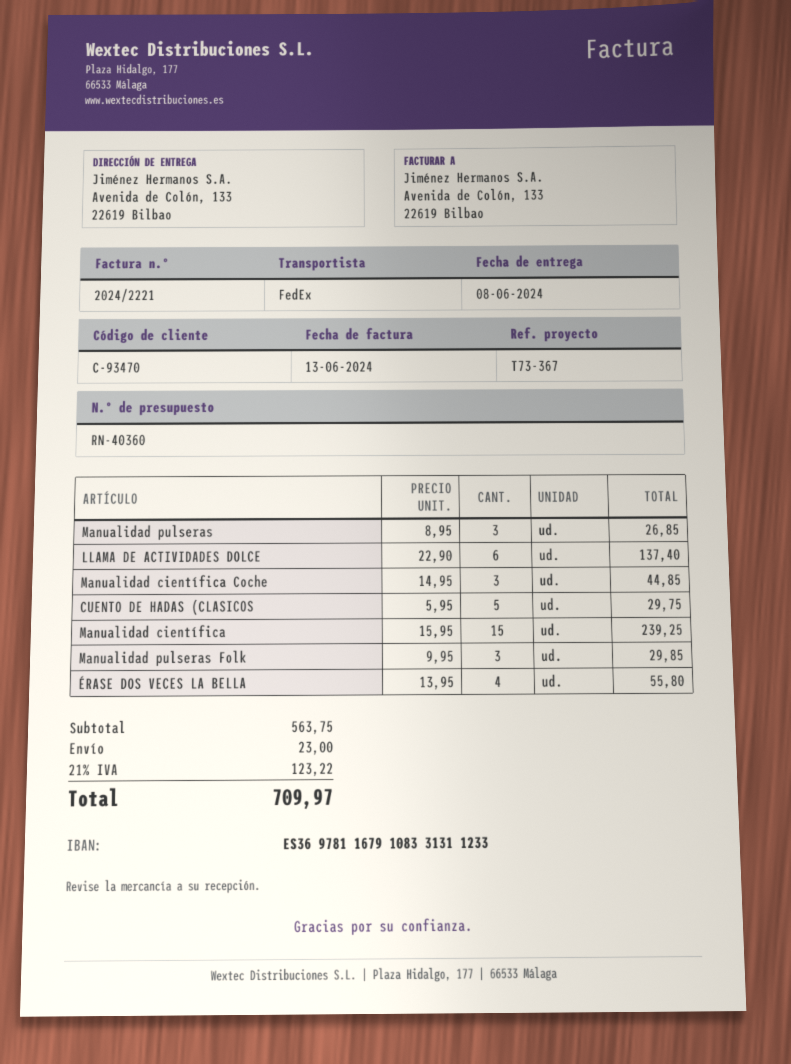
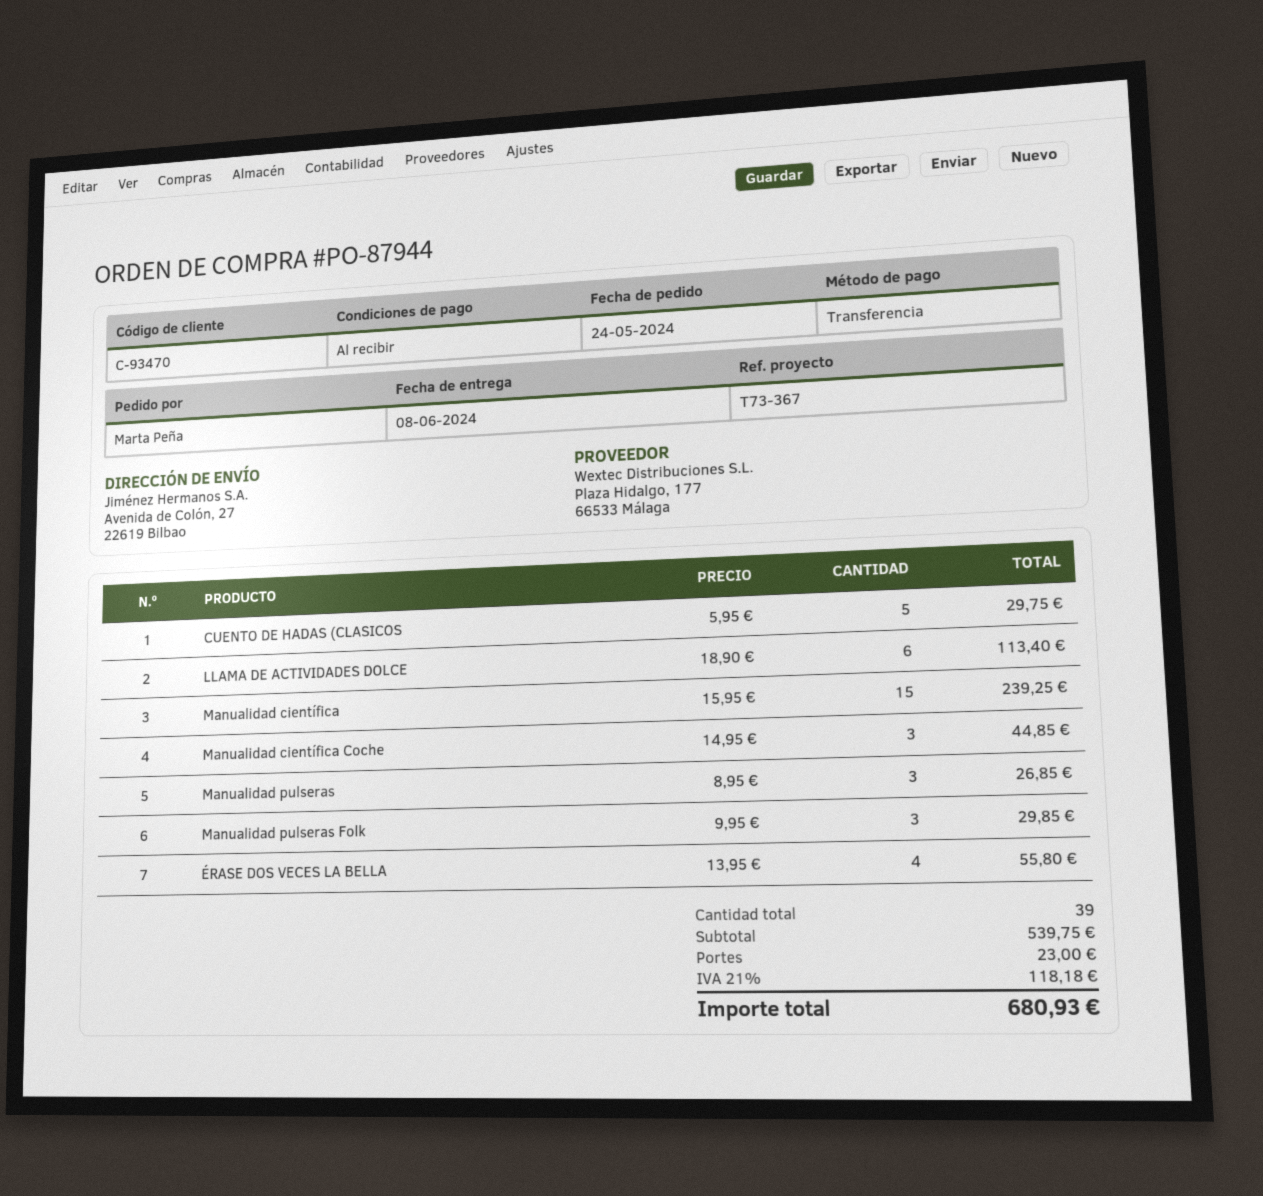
ship to: Avenida de Colón, 133, 22619 Bilbao -> Avenida de Colón, 27, 22619 Bilbao
LLAMA DE ACTIVIDADES DOLCE: 6 x 22.90 = 137.40 -> 6 x 18.90 = 113.40
subtotal: 563.75 -> 539.75
tax: 21% = 123.22 -> 21% = 118.18
total: 709.97 -> 680.93

